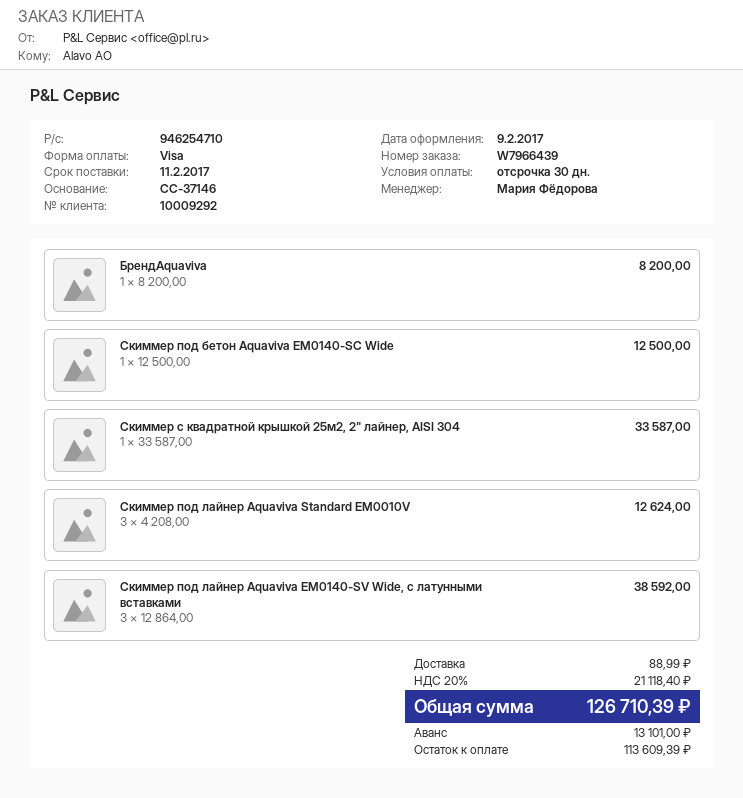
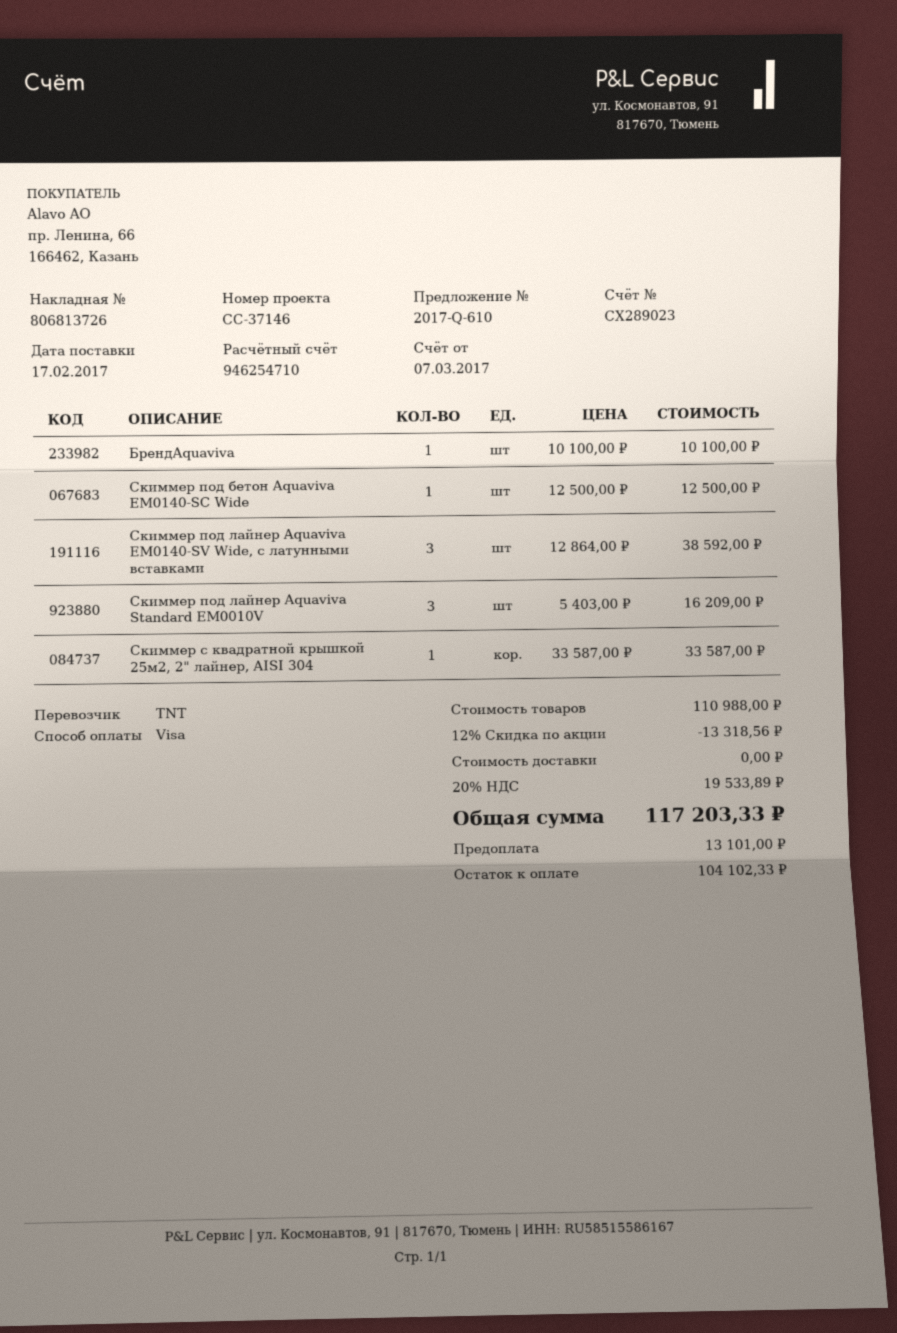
delivery date: 2017-02-11 -> 2017-02-17
БрендAquaviva: 1 x 8200.00 = 8200.00 -> 1 x 10100.00 = 10100.00
Скиммер под лайнер Aquaviva Standard EM0010V: 3 x 4208.00 = 12624.00 -> 3 x 5403.00 = 16209.00
discount: none -> 12% = 13318.56
shipping: 88.99 -> 0.00
tax: 20% = 21118.40 -> 20% = 19533.89
total: 126710.39 -> 117203.33
balance: 113609.39 -> 104102.33

